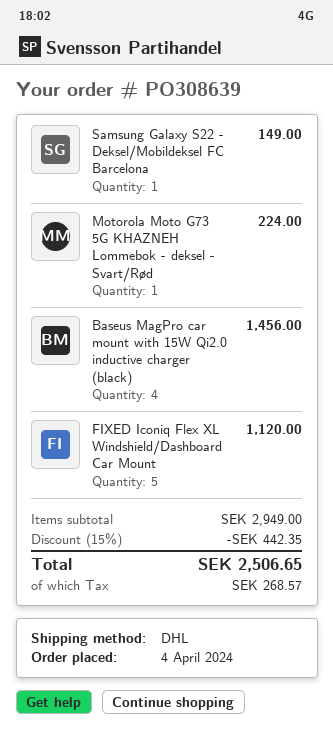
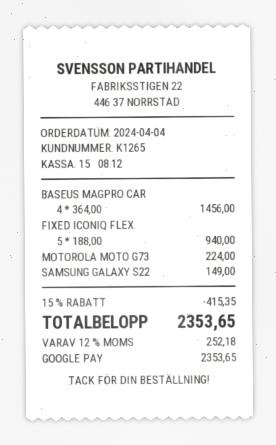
FIXED Iconiq Flex XL Windshield/Dashboard Car Mount: 5 for 1120.00 -> 5 for 940.00
discount: 15% = 442.35 -> 15% = 415.35
tax: 268.57 -> 252.18
total: 2506.65 -> 2353.65

